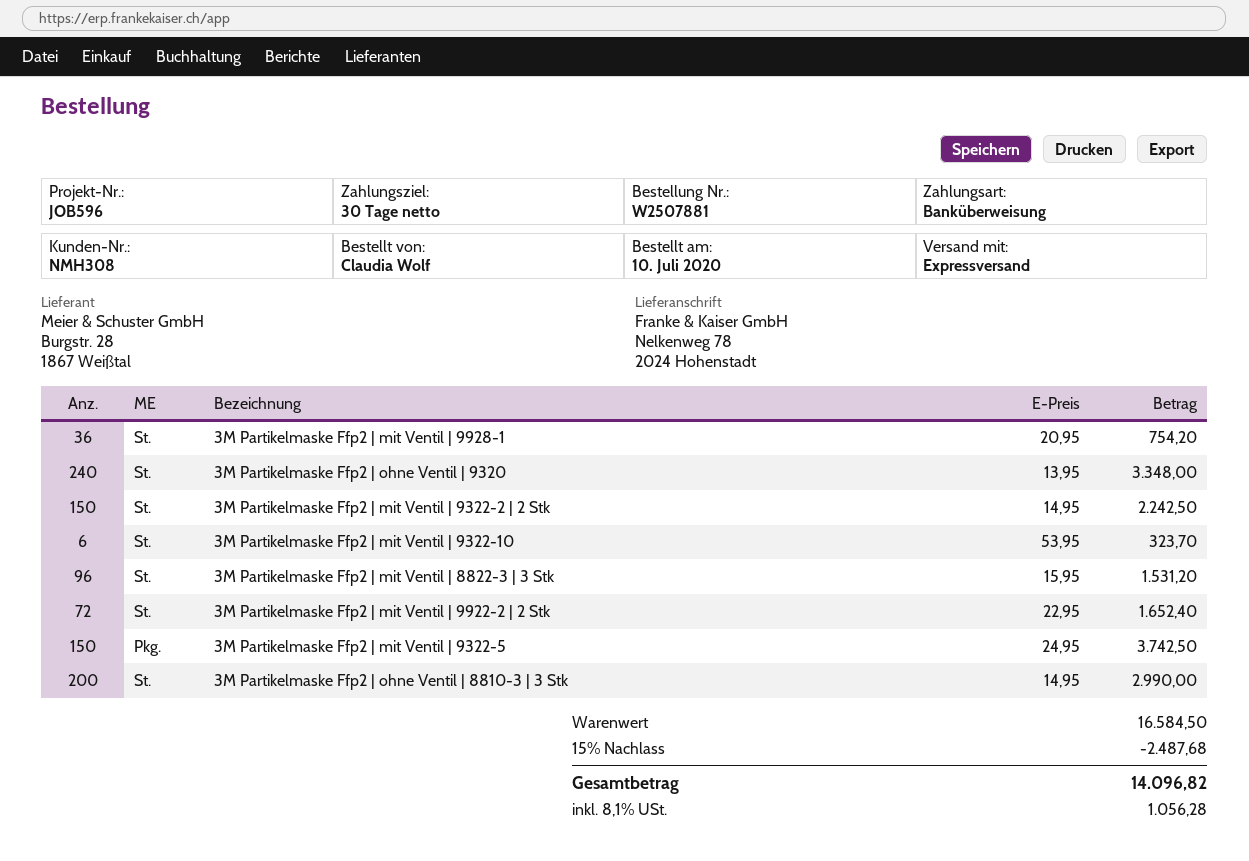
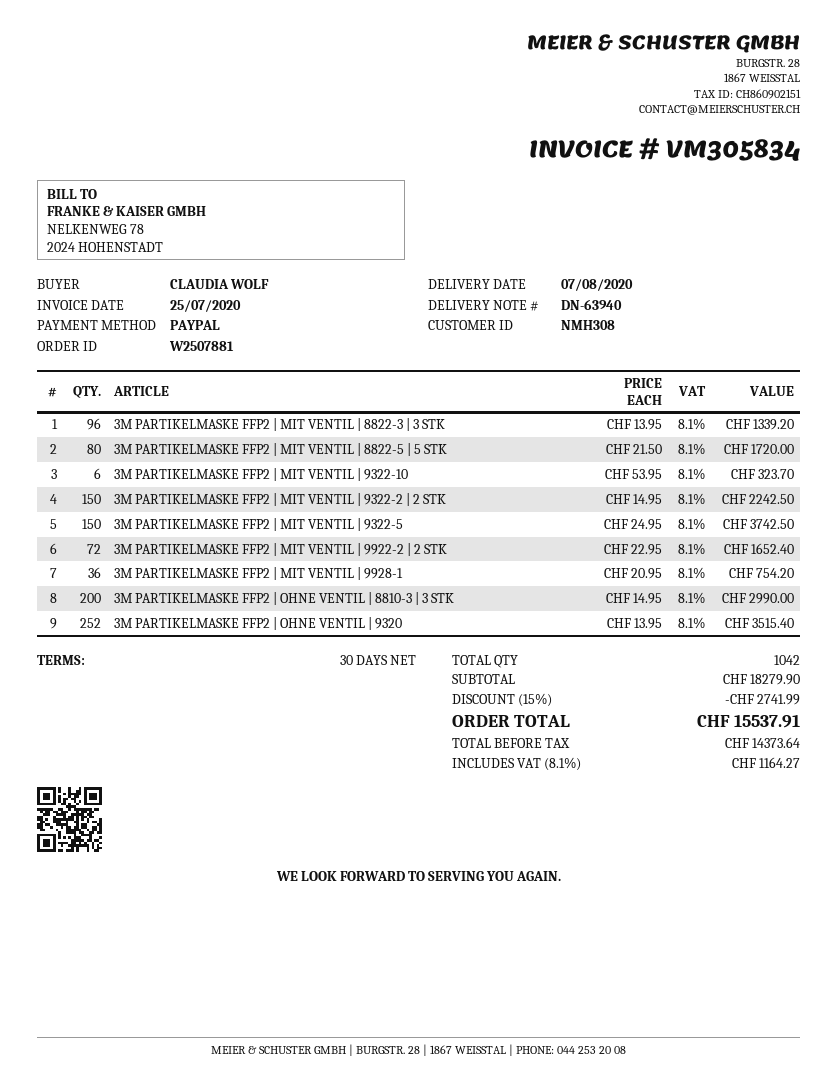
payment method: bank transfer -> PayPal
3M Partikelmaske Ffp2 | ohne Ventil | 9320: 240 x 13.95 = 3348.00 -> 252 x 13.95 = 3515.40
3M Partikelmaske Ffp2 | mit Ventil | 8822-3 | 3 Stk: 96 x 15.95 = 1531.20 -> 96 x 13.95 = 1339.20
3M PARTIKELMASKE FFP2 | MIT VENTIL | 8822-5 | 5 STK: none -> 80 x 21.50 = 1720.00
subtotal: 16584.50 -> 18279.90
discount: 15% = 2487.68 -> 15% = 2741.99
tax: 8.1% = 1056.28 -> 8.1% = 1164.27
total: 14096.82 -> 15537.91

